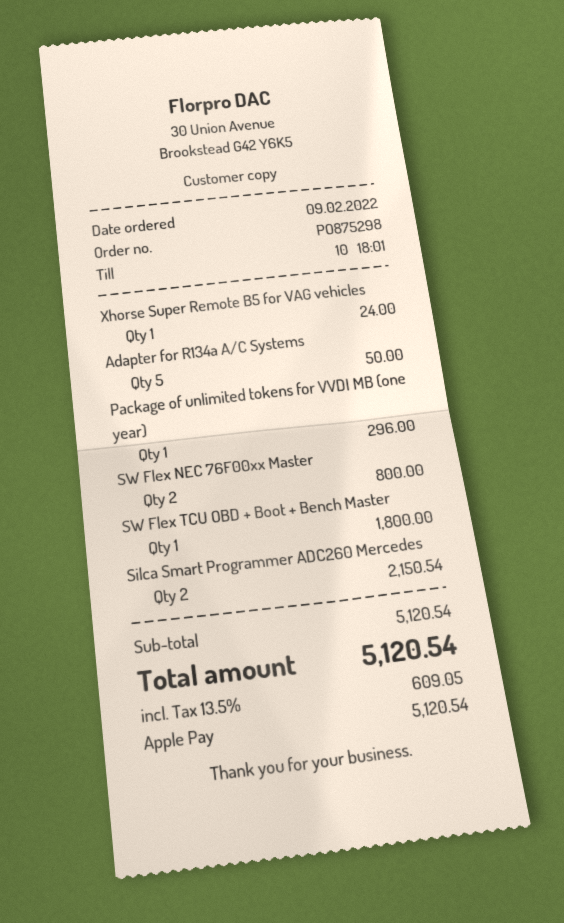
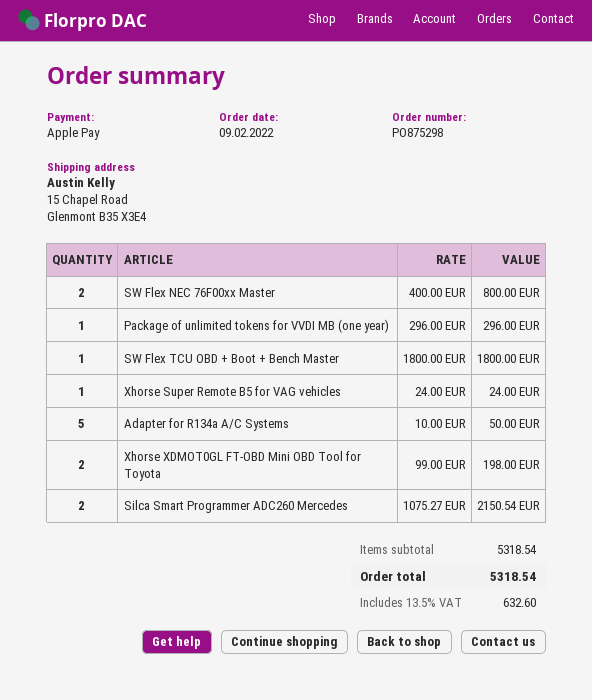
Xhorse XDMOT0GL FT-OBD Mini OBD Tool for Toyota: none -> 2 for 198.00
subtotal: 5120.54 -> 5318.54
tax: 13.5% = 609.05 -> 13.5% = 632.60
total: 5120.54 -> 5318.54

